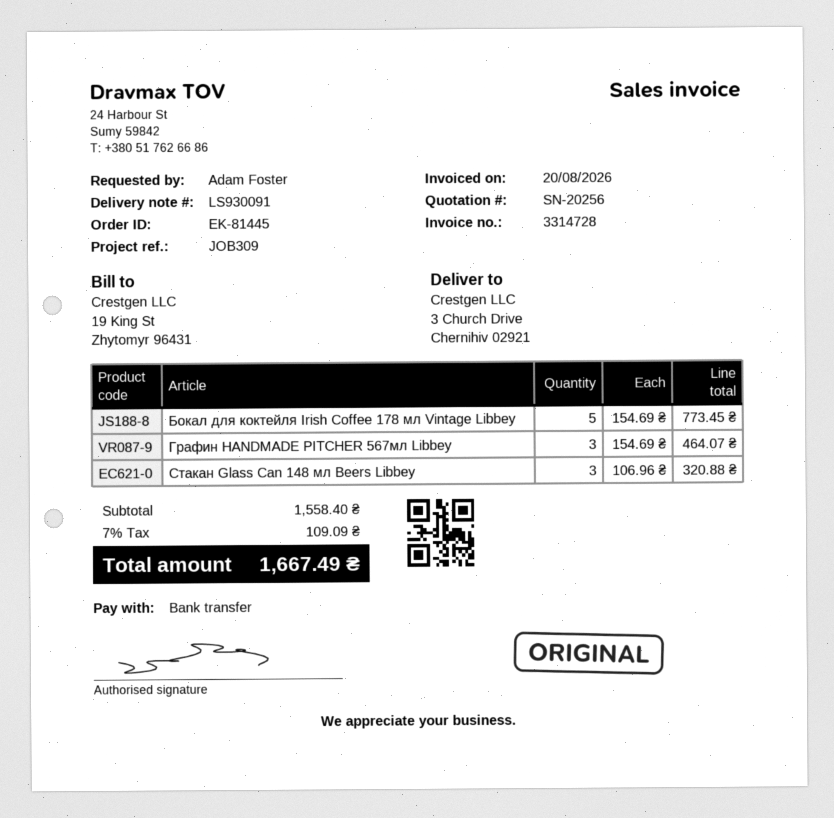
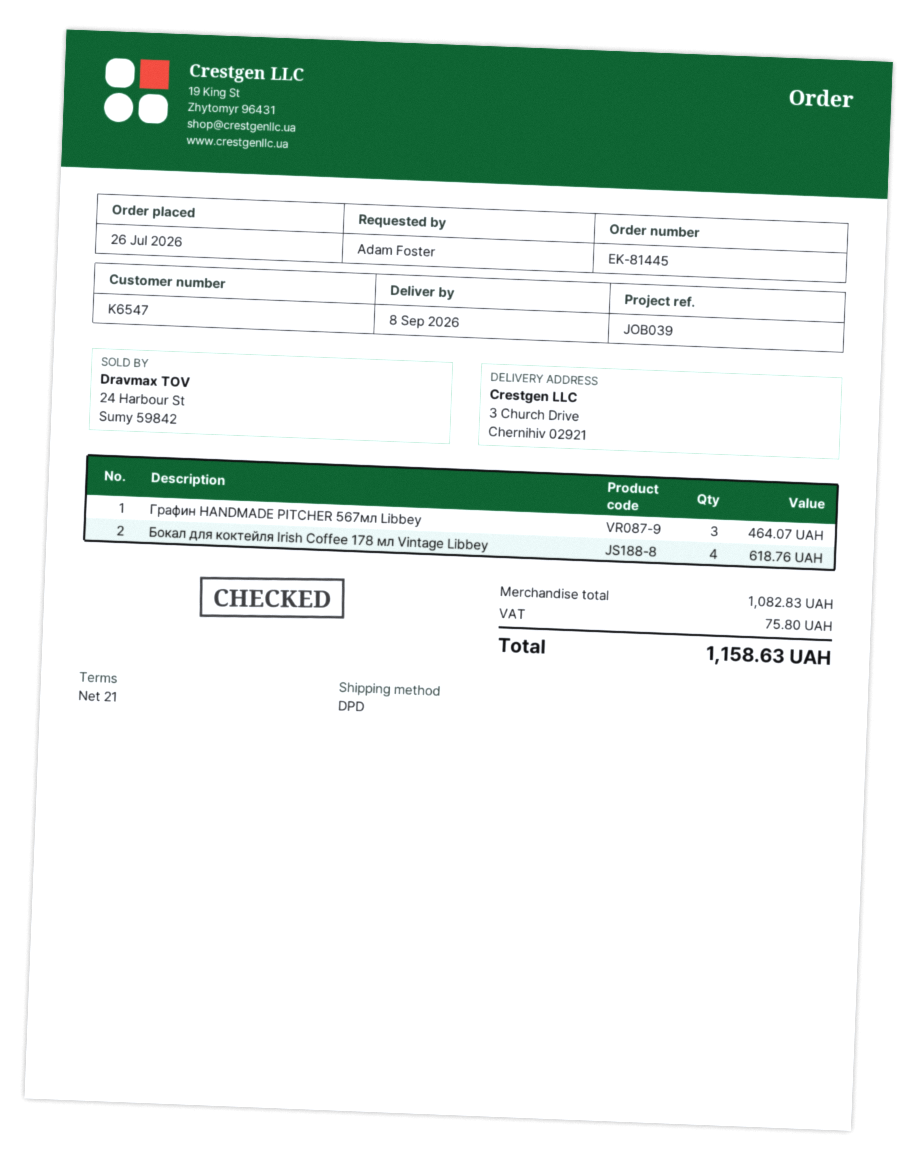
reference: JOB309 -> JOB039
Бокал для коктейля Irish Coffee 178 мл Vintage Libbey: 5 for 773.45 -> 4 for 618.76
Стакан Glass Can 148 мл Beers Libbey: 3 for 320.88 -> none
subtotal: 1558.40 -> 1082.83
tax: 109.09 -> 75.80
total: 1667.49 -> 1158.63

